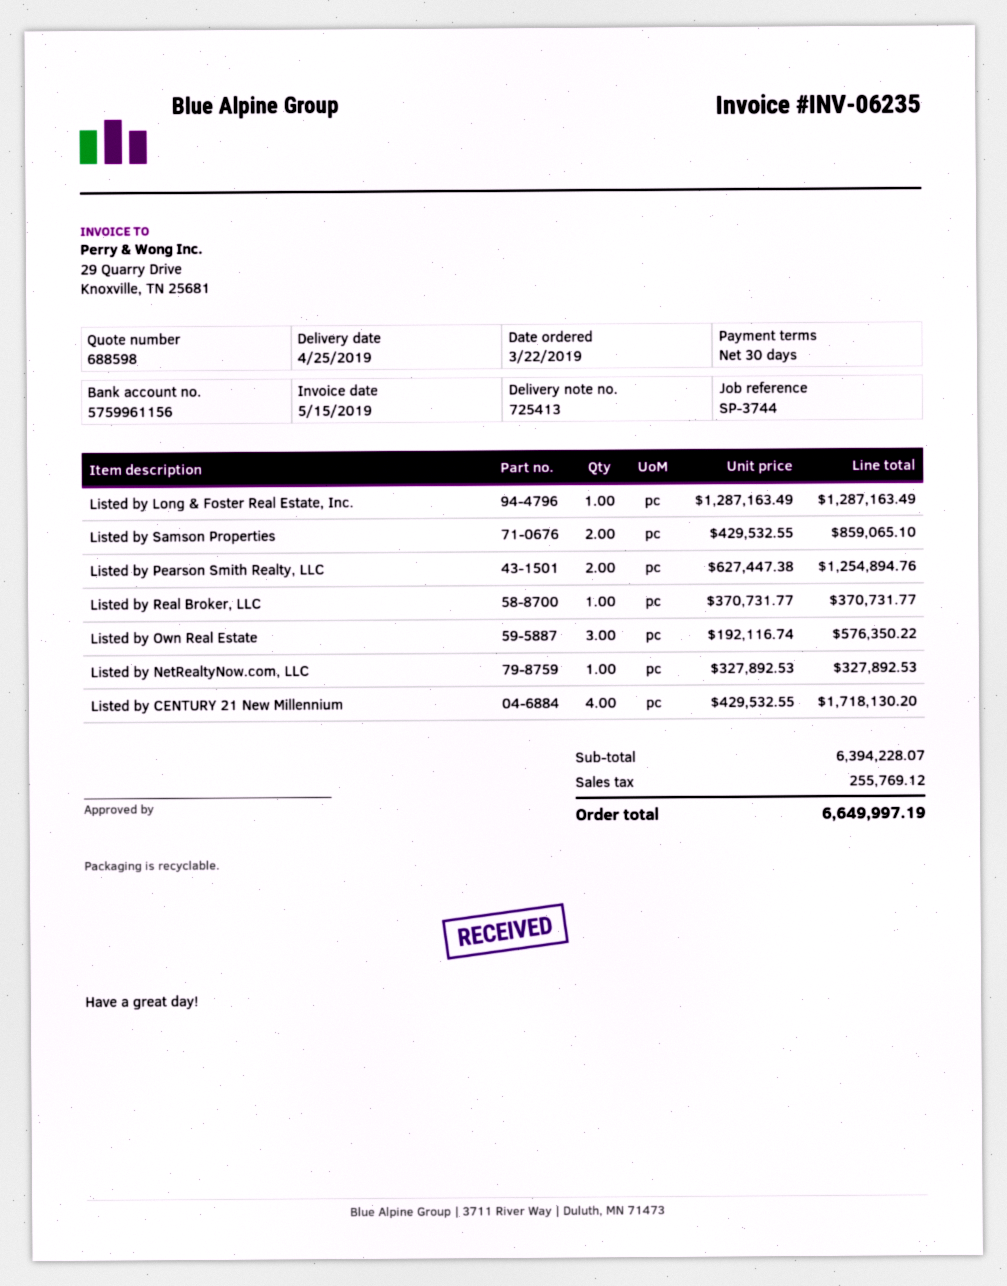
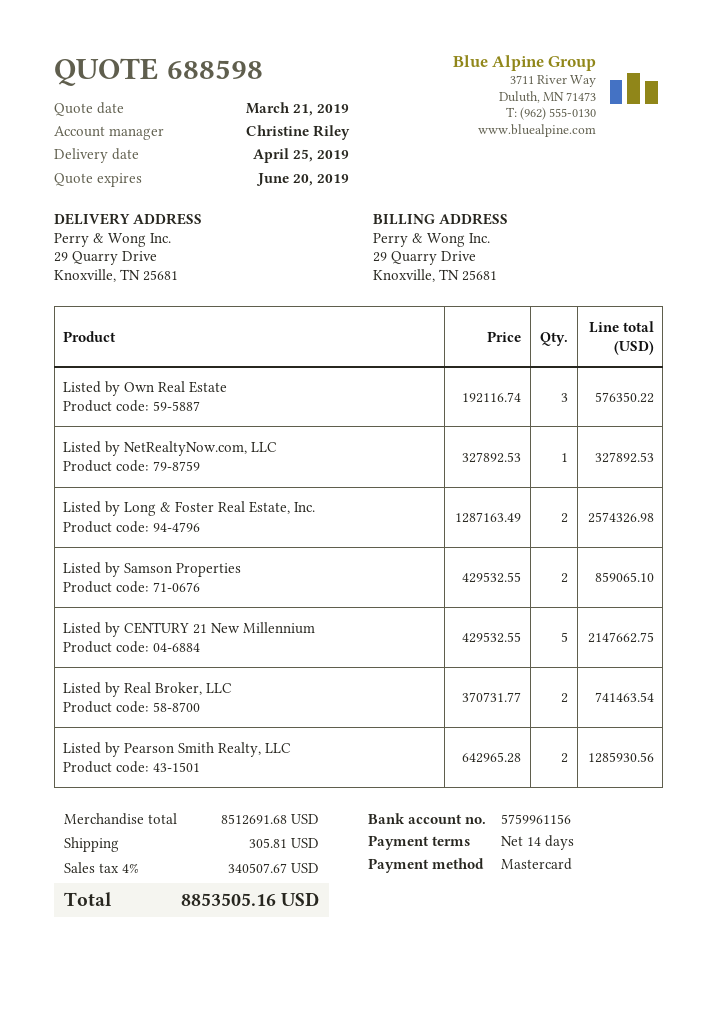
payment terms: 30 days -> 14 days
Listed by Long & Foster Real Estate, Inc.: 1 x 1287163.49 = 1287163.49 -> 2 x 1287163.49 = 2574326.98
Listed by Pearson Smith Realty, LLC: 2 x 627447.38 = 1254894.76 -> 2 x 642965.28 = 1285930.56
Listed by Real Broker, LLC: 1 x 370731.77 = 370731.77 -> 2 x 370731.77 = 741463.54
Listed by CENTURY 21 New Millennium: 4 x 429532.55 = 1718130.20 -> 5 x 429532.55 = 2147662.75
subtotal: 6394228.07 -> 8512691.68
shipping: none -> 305.81
tax: 255769.12 -> 340507.67
total: 6649997.19 -> 8853505.16

